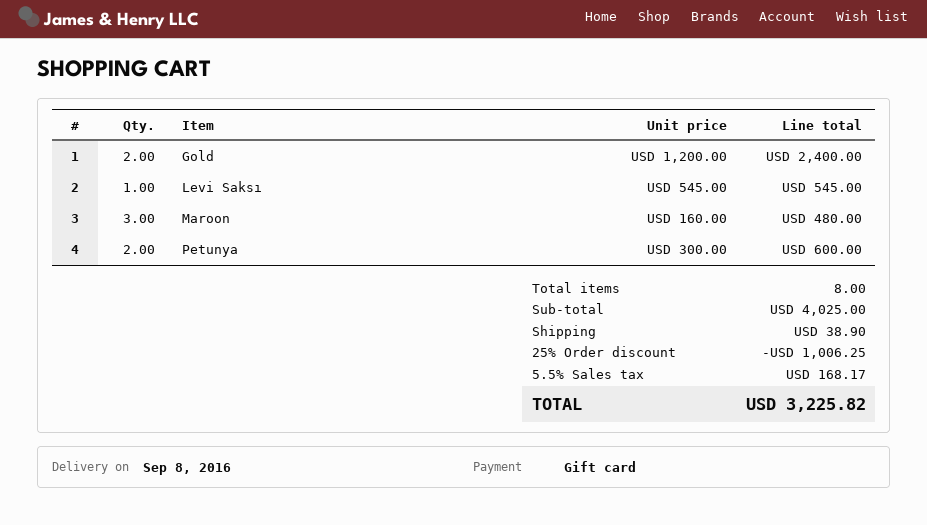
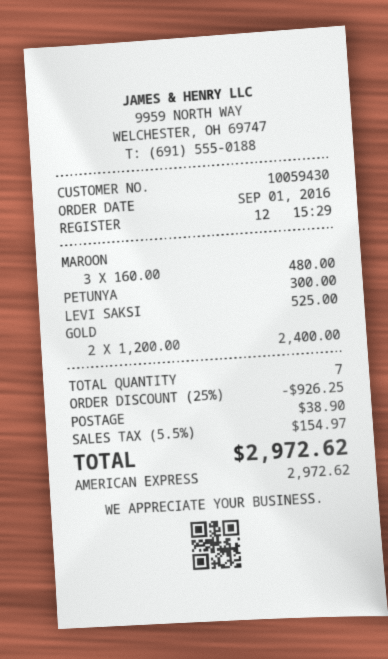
payment method: gift card -> American Express
Levi Saksı: 1 x 545.00 = 545.00 -> 1 x 525.00 = 525.00
Petunya: 2 x 300.00 = 600.00 -> 1 x 300.00 = 300.00
total quantity: 8 -> 7
discount: 25% = 1006.25 -> 25% = 926.25
tax: 5.5% = 168.17 -> 5.5% = 154.97
total: 3225.82 -> 2972.62

